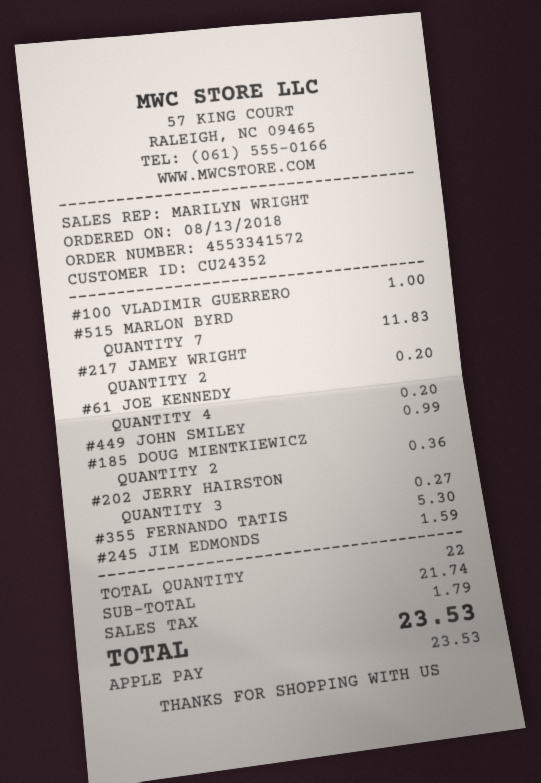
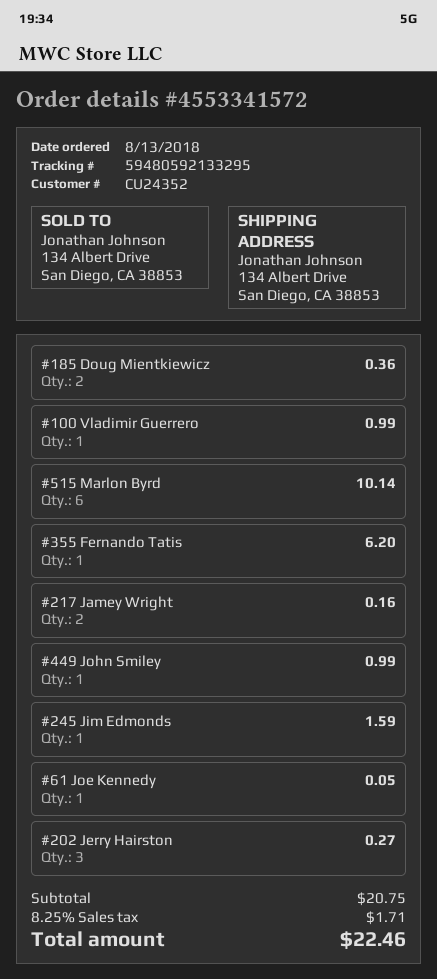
#100 VLADIMIR GUERRERO: 1 for 1.00 -> 1 for 0.99
#515 MARLON BYRD: 7 for 11.83 -> 6 for 10.14
#217 JAMEY WRIGHT: 2 for 0.20 -> 2 for 0.16
#61 JOE KENNEDY: 4 for 0.20 -> 1 for 0.05
#355 FERNANDO TATIS: 1 for 5.30 -> 1 for 6.20
subtotal: 21.74 -> 20.75
tax: 1.79 -> 1.71
total: 23.53 -> 22.46

